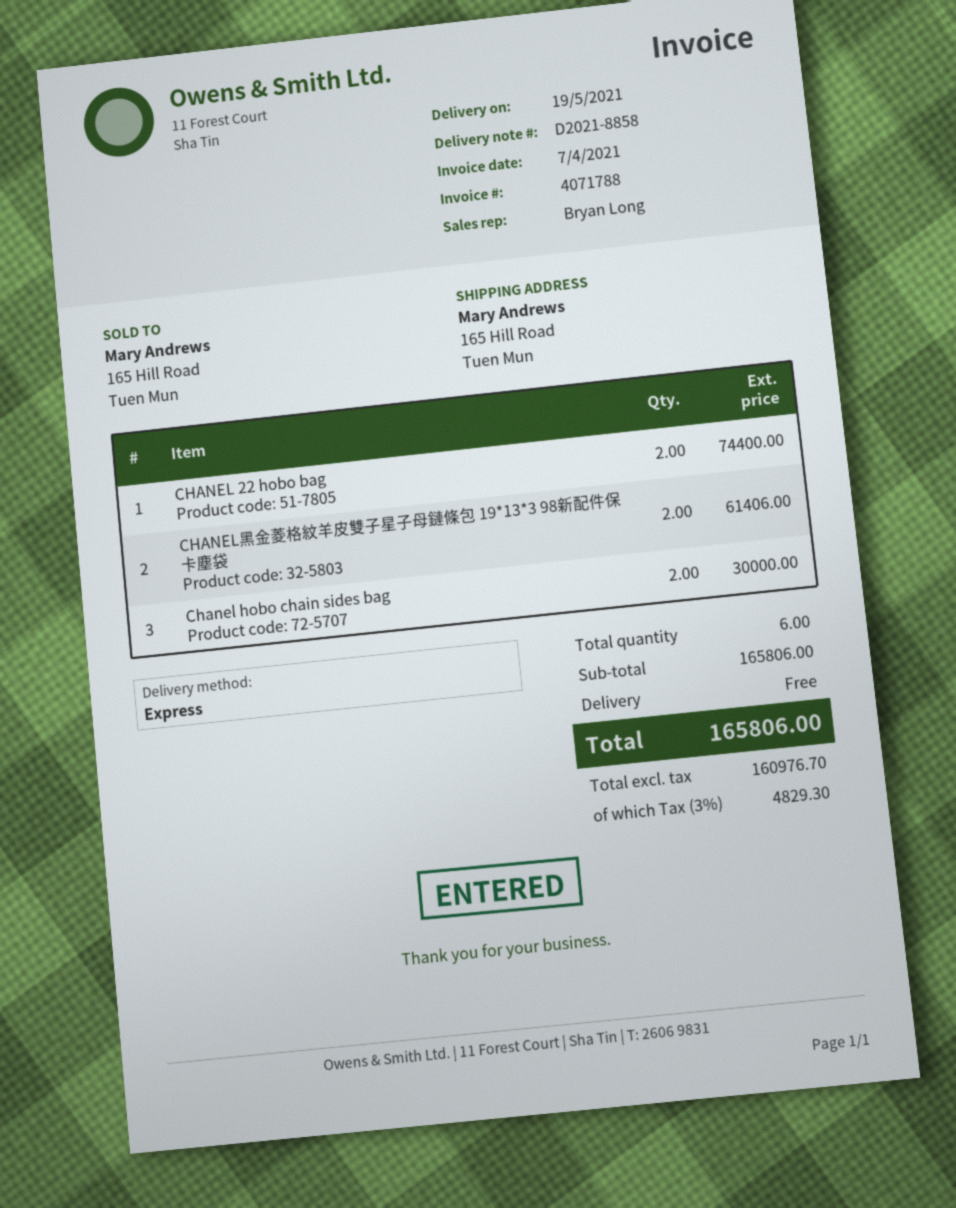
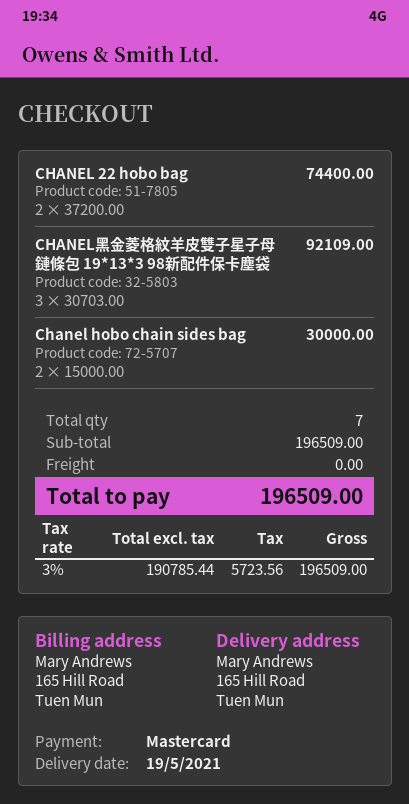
CHANEL黑金菱格紋羊皮雙子星子母鏈條包 19*13*3 98新配件保卡塵袋: 2 for 61406.00 -> 3 for 92109.00
total quantity: 6 -> 7
subtotal: 165806.00 -> 196509.00
net: 160976.70 -> 190785.44
tax: 3% = 4829.30 -> 3% = 5723.56
total: 165806.00 -> 196509.00

